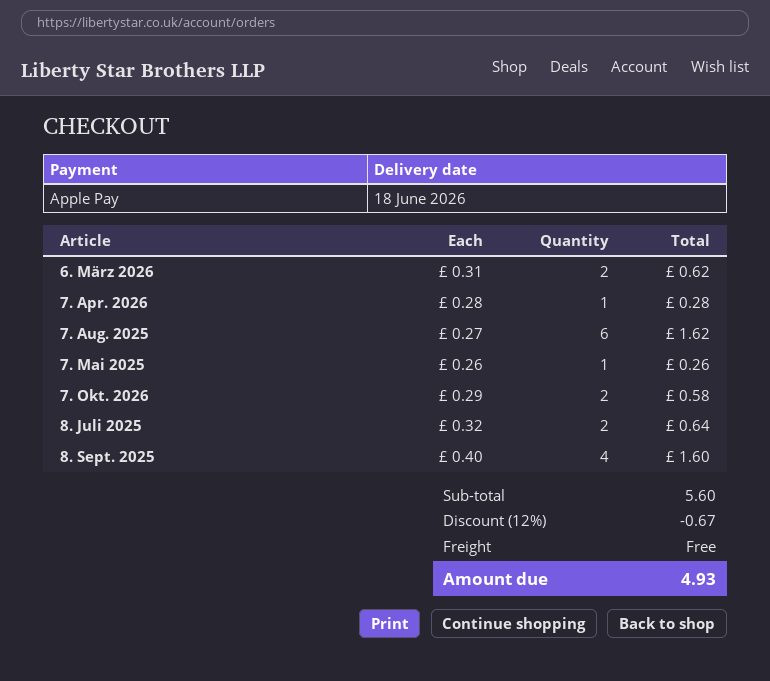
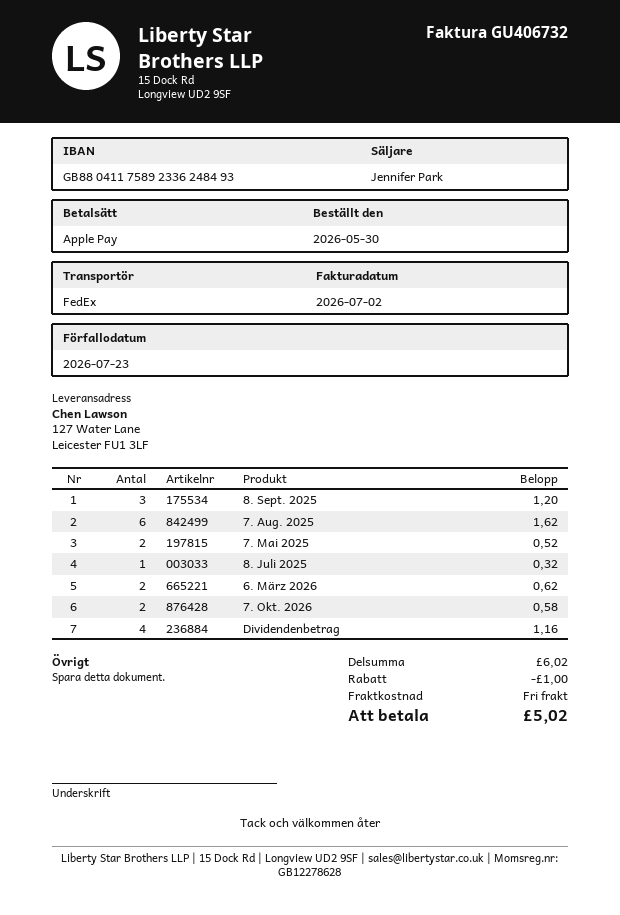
7. Apr. 2026: 1 for 0.28 -> none
7. Mai 2025: 1 for 0.26 -> 2 for 0.52
8. Juli 2025: 2 for 0.64 -> 1 for 0.32
8. Sept. 2025: 4 for 1.60 -> 3 for 1.20
Dividendenbetrag: none -> 4 for 1.16
subtotal: 5.60 -> 6.02
discount: 0.67 -> 1.00
total: 4.93 -> 5.02

